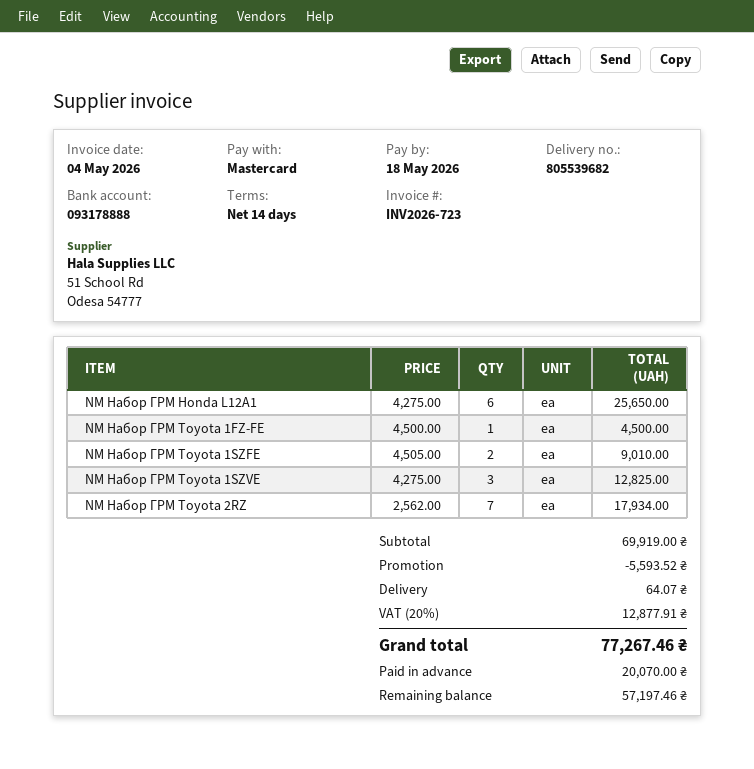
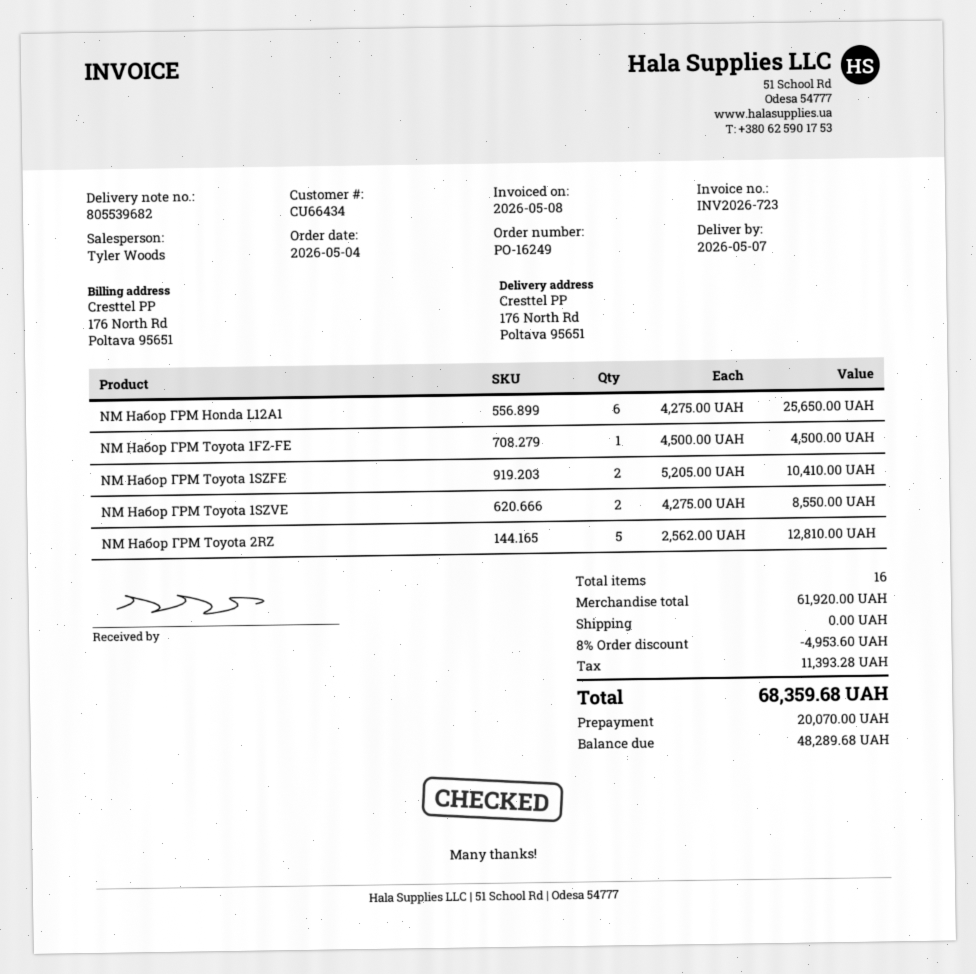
invoice date: 2026-05-04 -> 2026-05-08
NM Набор ГРМ Toyota 1SZFE: 2 x 4505.00 = 9010.00 -> 2 x 5205.00 = 10410.00
NM Набор ГРМ Toyota 1SZVE: 3 x 4275.00 = 12825.00 -> 2 x 4275.00 = 8550.00
NM Набор ГРМ Toyota 2RZ: 7 x 2562.00 = 17934.00 -> 5 x 2562.00 = 12810.00
subtotal: 69919.00 -> 61920.00
discount: 5593.52 -> 4953.60
shipping: 64.07 -> 0.00
tax: 12877.91 -> 11393.28
total: 77267.46 -> 68359.68
balance: 57197.46 -> 48289.68

